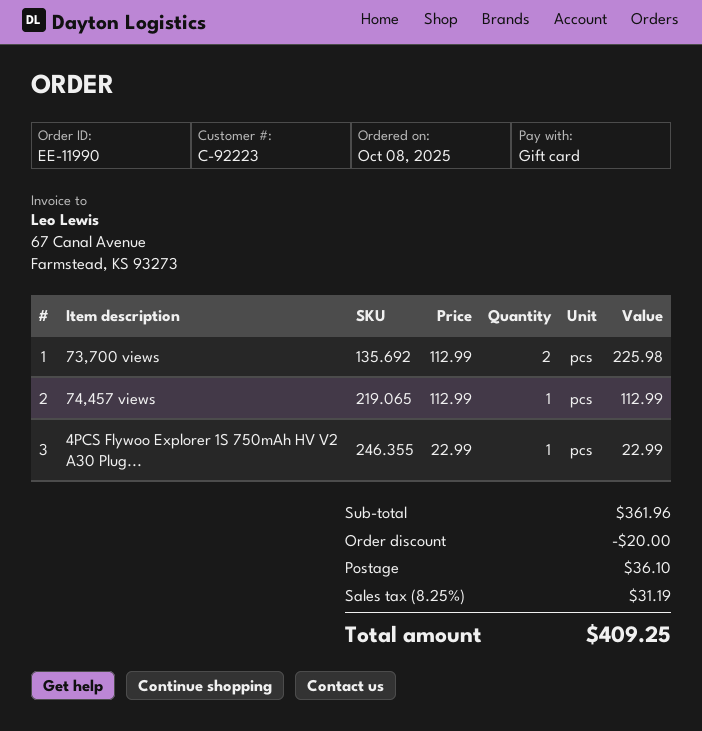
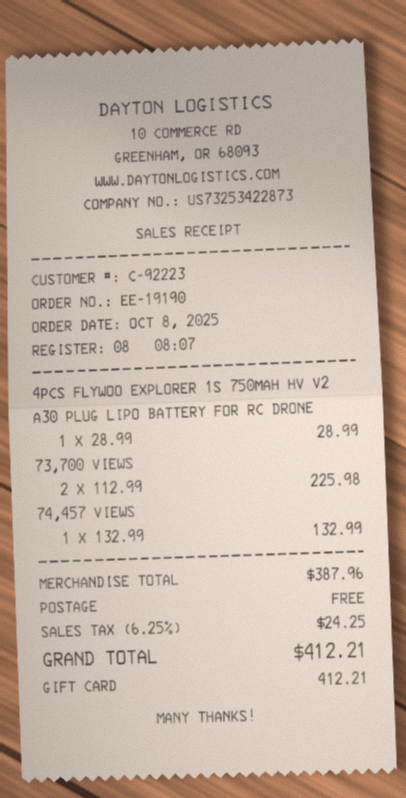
order number: EE-11990 -> EE-19190
74,457 views: 1 x 112.99 = 112.99 -> 1 x 132.99 = 132.99
4PCS Flywoo Explorer 1S 750mAh HV V2 A30 Plug...: 1 x 22.99 = 22.99 -> 1 x 28.99 = 28.99
subtotal: 361.96 -> 387.96
discount: 20.00 -> none
shipping: 36.10 -> 0.00
tax: 8.25% = 31.19 -> 6.25% = 24.25
total: 409.25 -> 412.21

